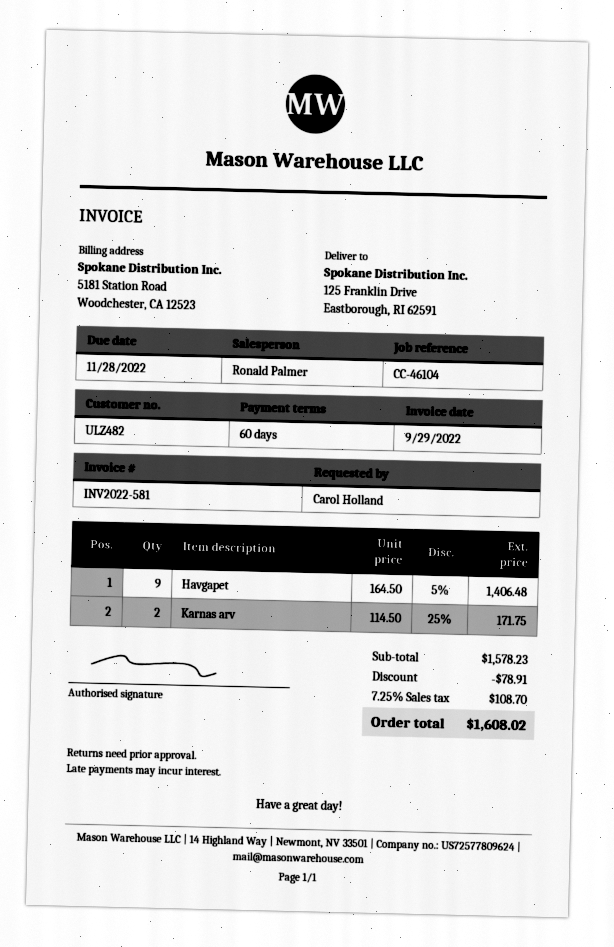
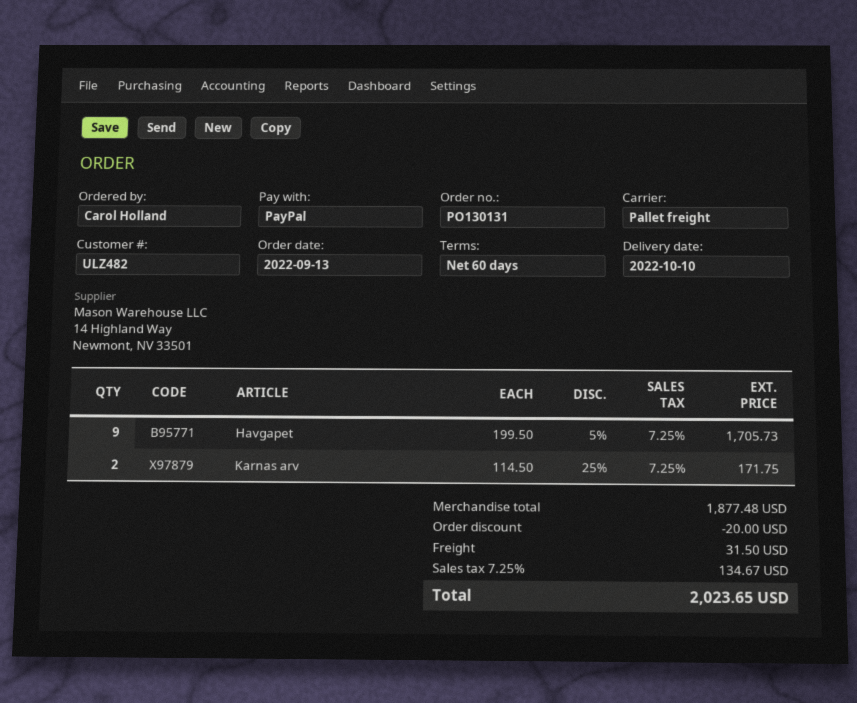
Havgapet: 9 x 164.50 - 5% = 1406.48 -> 9 x 199.50 - 5% = 1705.73
subtotal: 1578.23 -> 1877.48
discount: 78.91 -> 20.00
shipping: none -> 31.50
tax: 7.25% = 108.70 -> 7.25% = 134.67
total: 1608.02 -> 2023.65

